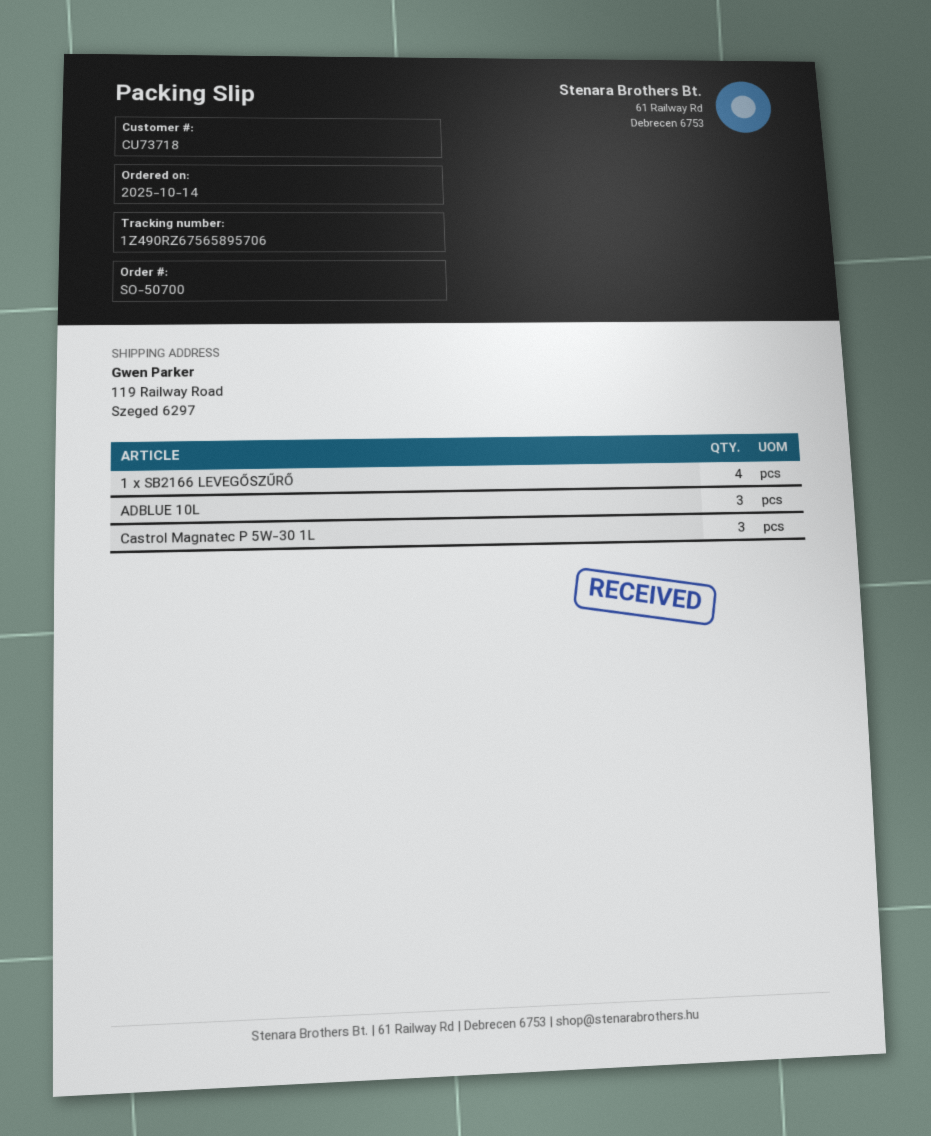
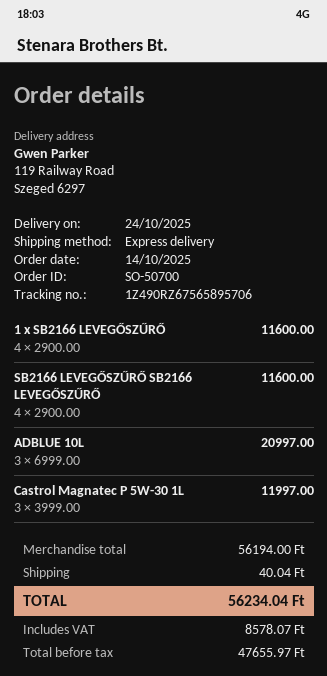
SB2166 LEVEGŐSZŰRŐ SB2166 LEVEGŐSZŰRŐ: none -> 4

